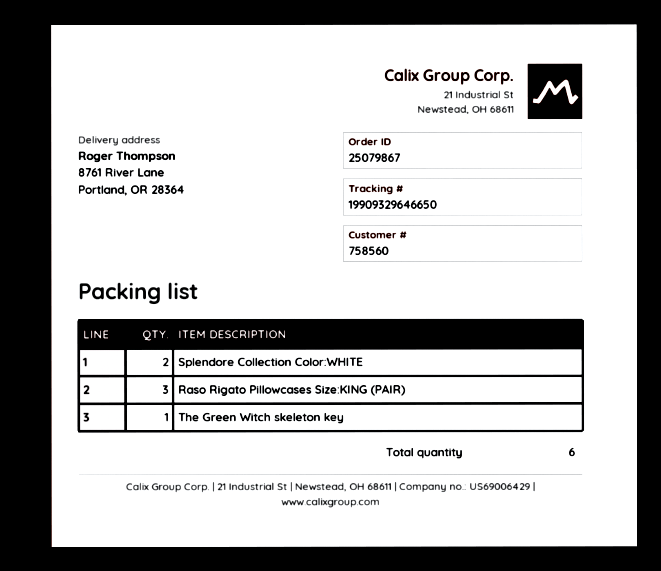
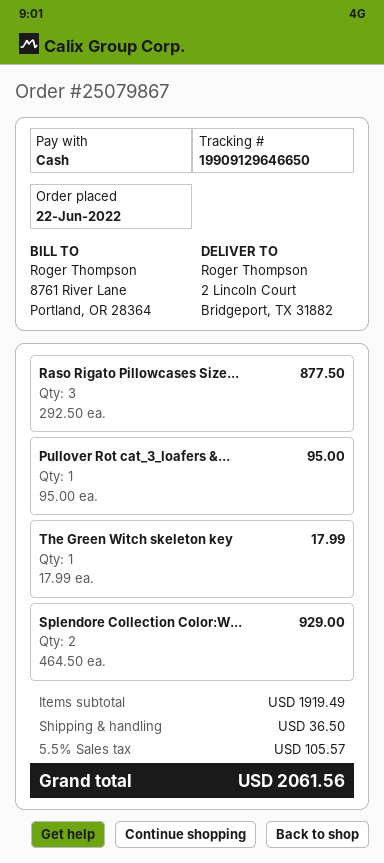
tracking number: 19909329646650 -> 19909129646650
ship to: 8761 River Lane, Portland, OR 28364 -> 2 Lincoln Court, Bridgeport, TX 31882
Pullover Rot cat_3_loafers &...: none -> 1

